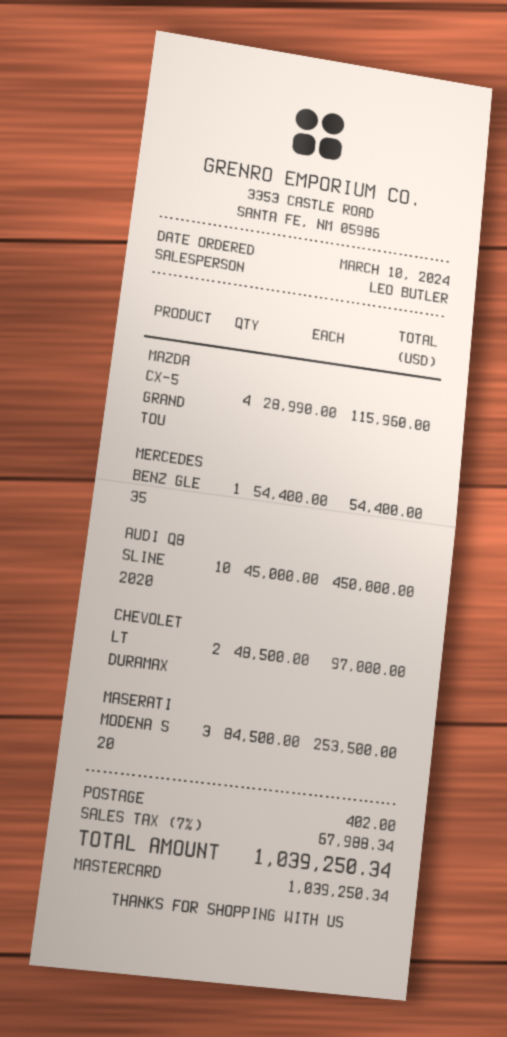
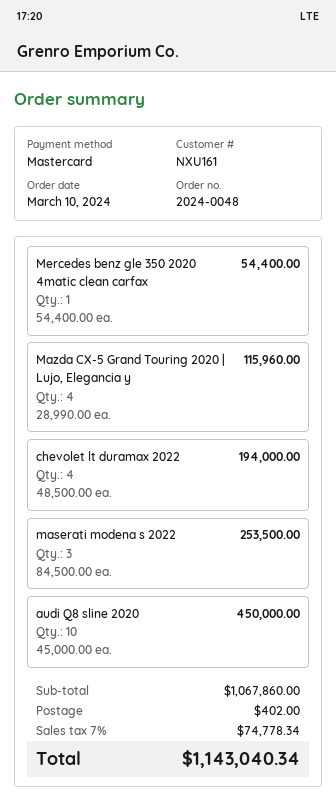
CHEVOLET LT DURAMAX: 2 x 48500.00 = 97000.00 -> 4 x 48500.00 = 194000.00
tax: 7% = 67988.34 -> 7% = 74778.34
total: 1039250.34 -> 1143040.34

